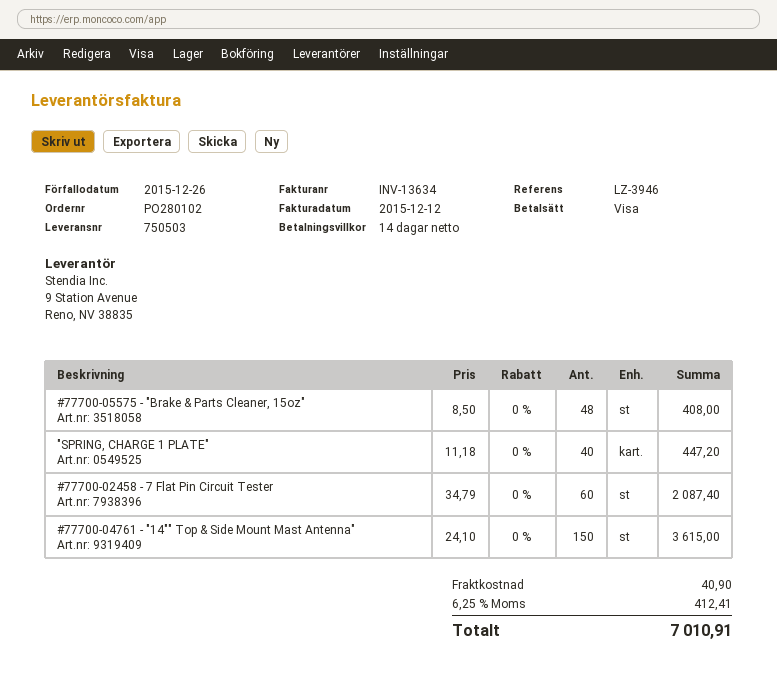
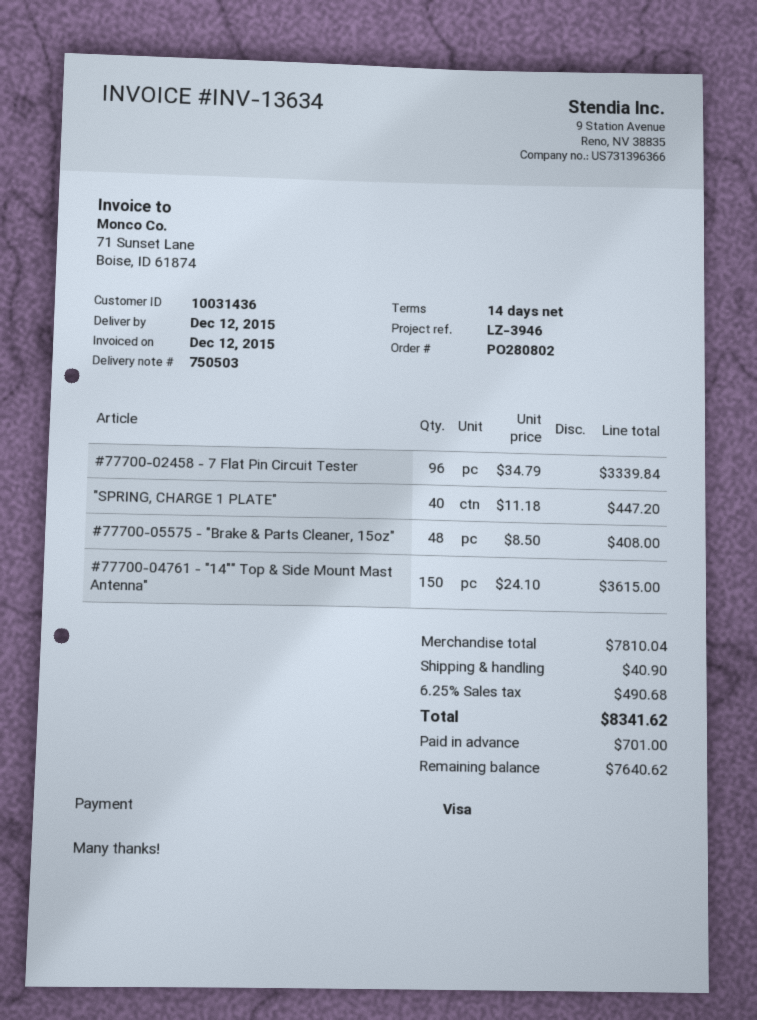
order number: PO280102 -> PO280802
#77700-02458 - 7 Flat Pin Circuit Tester: 60 x 34.79 = 2087.40 -> 96 x 34.79 = 3339.84
tax: 6.25% = 412.41 -> 6.25% = 490.68
total: 7010.91 -> 8341.62

